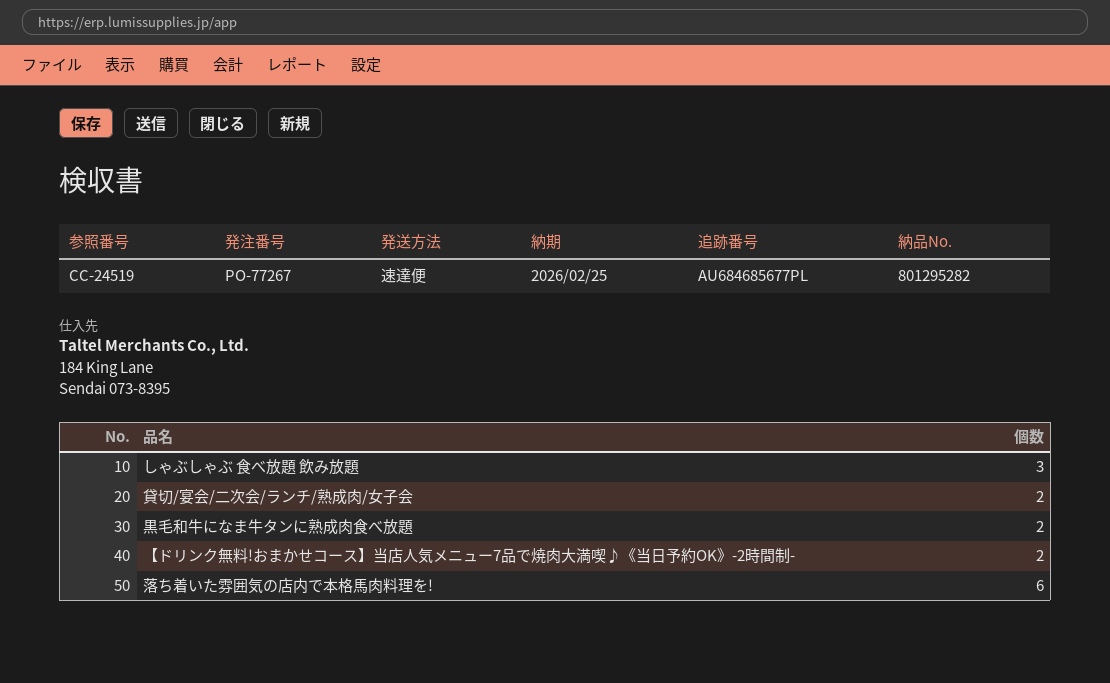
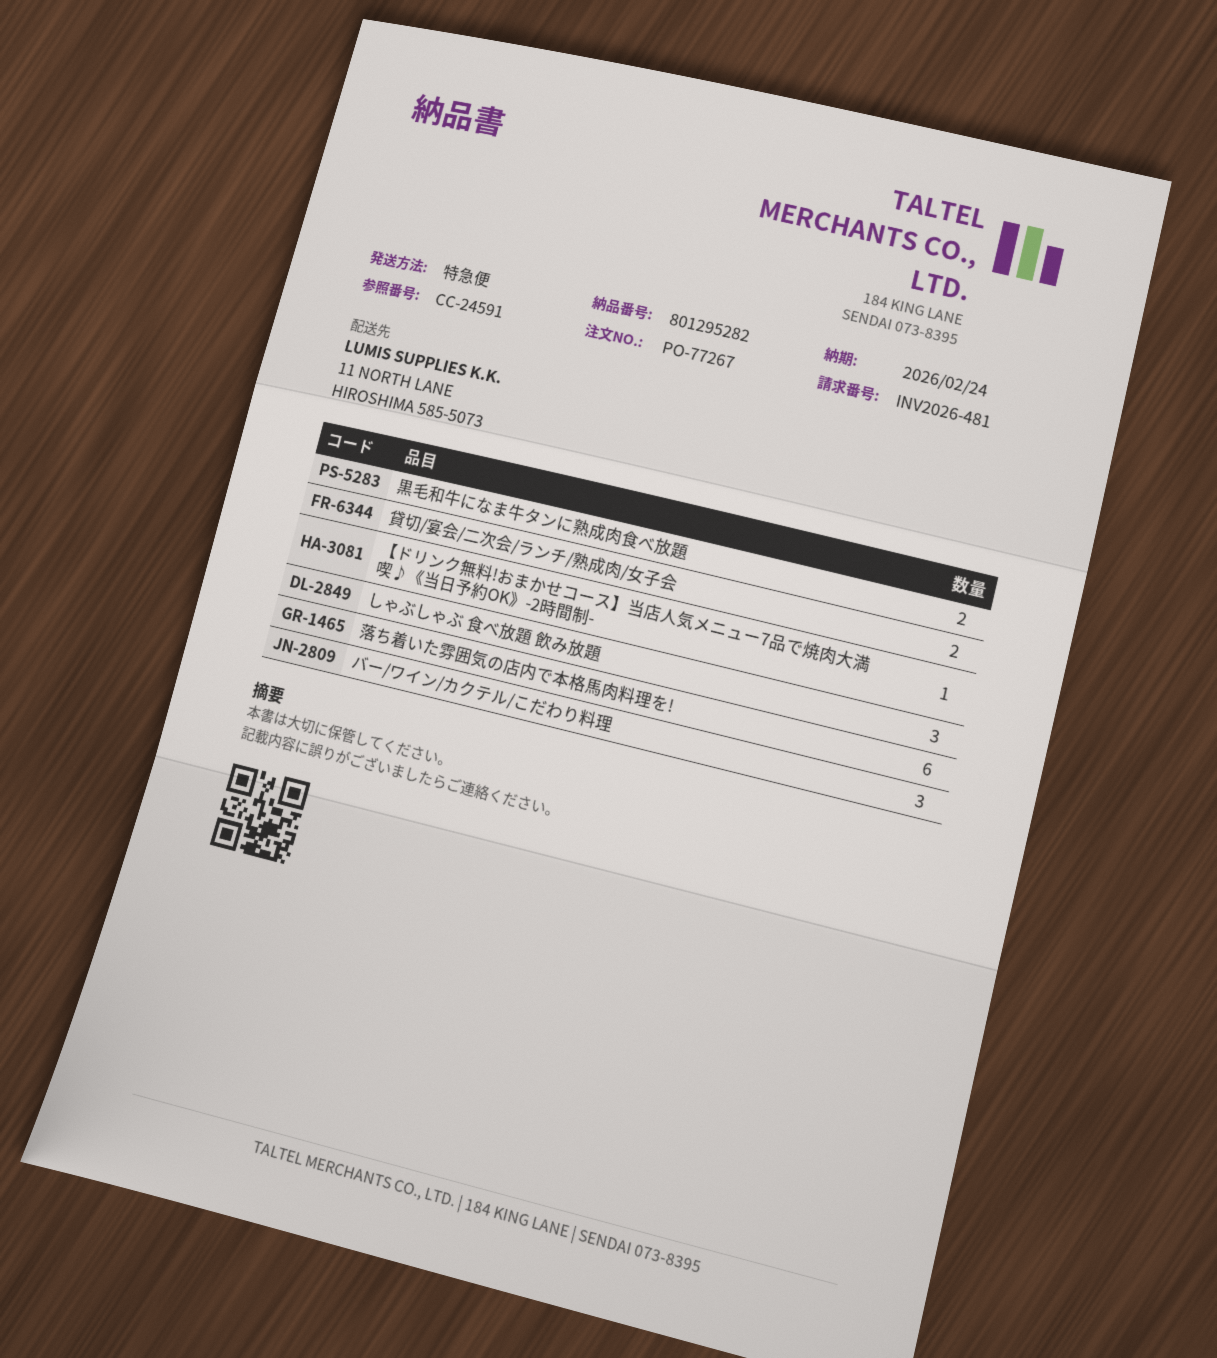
delivery date: 2026-02-25 -> 2026-02-24
reference: CC-24519 -> CC-24591
【ドリンク無料!おまかせコース】当店人気メニュー7品で焼肉大満喫♪《当日予約OK》-2時間制-: 2 -> 1
バー/ワイン/カクテル/こだわり料理: none -> 3

